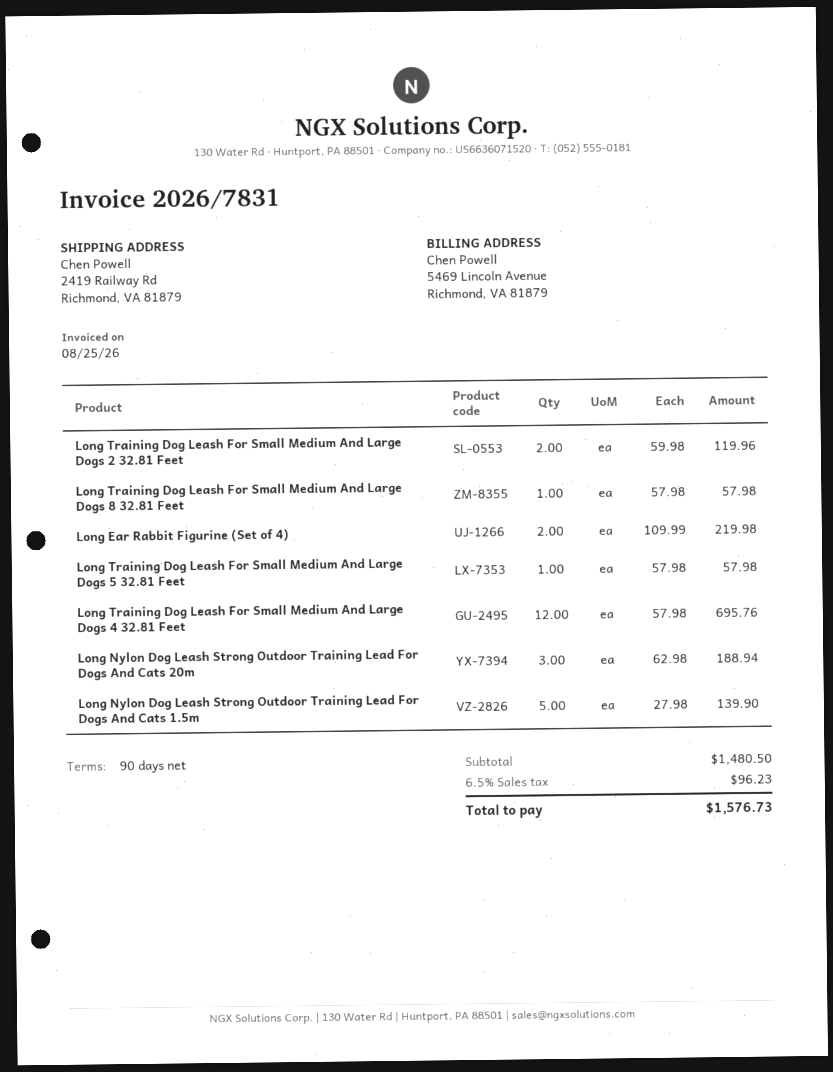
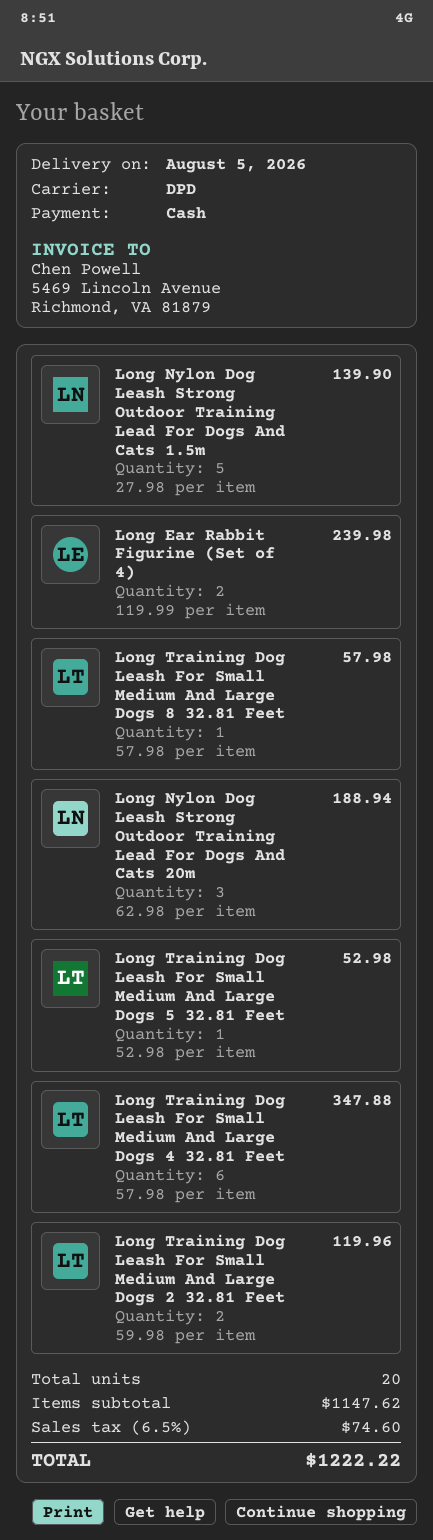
Long Ear Rabbit Figurine (Set of 4): 2 x 109.99 = 219.98 -> 2 x 119.99 = 239.98
Long Training Dog Leash For Small Medium And Large Dogs 5 32.81 Feet: 1 x 57.98 = 57.98 -> 1 x 52.98 = 52.98
Long Training Dog Leash For Small Medium And Large Dogs 4 32.81 Feet: 12 x 57.98 = 695.76 -> 6 x 57.98 = 347.88
subtotal: 1480.50 -> 1147.62
tax: 6.5% = 96.23 -> 6.5% = 74.60
total: 1576.73 -> 1222.22

